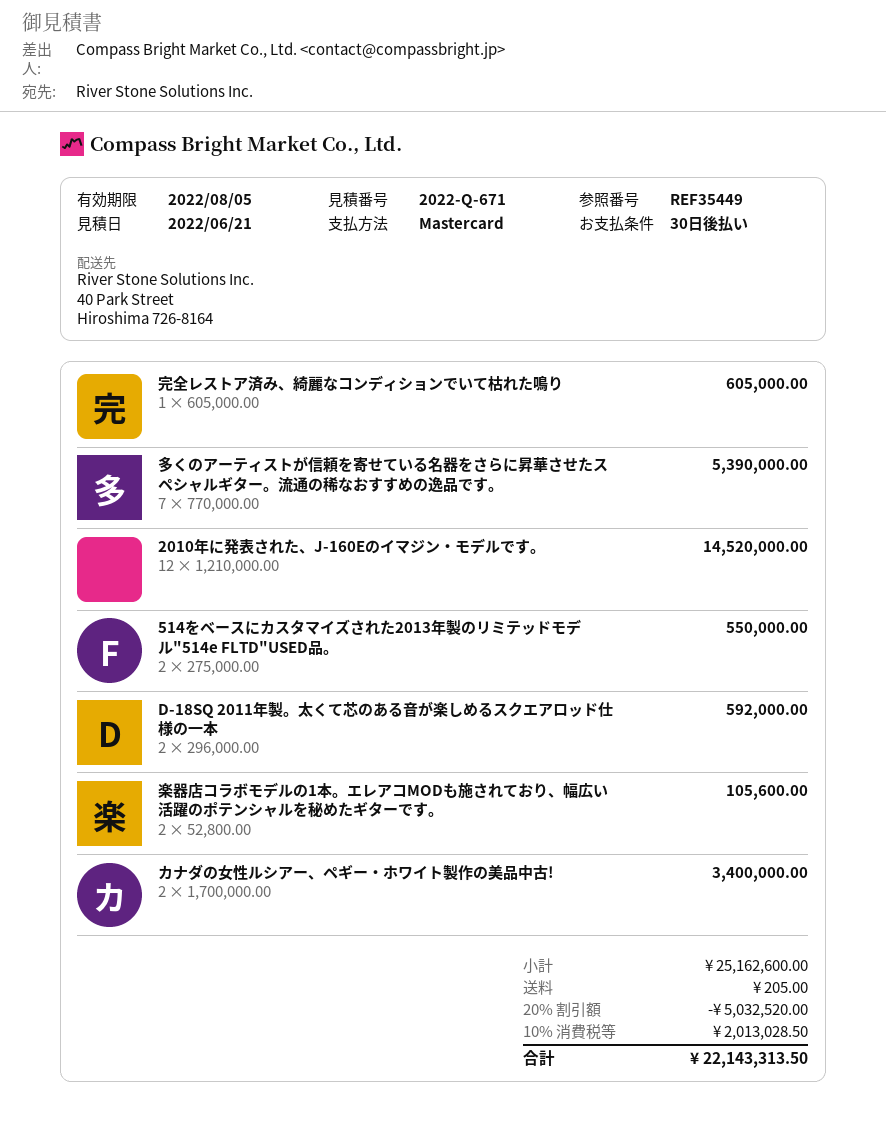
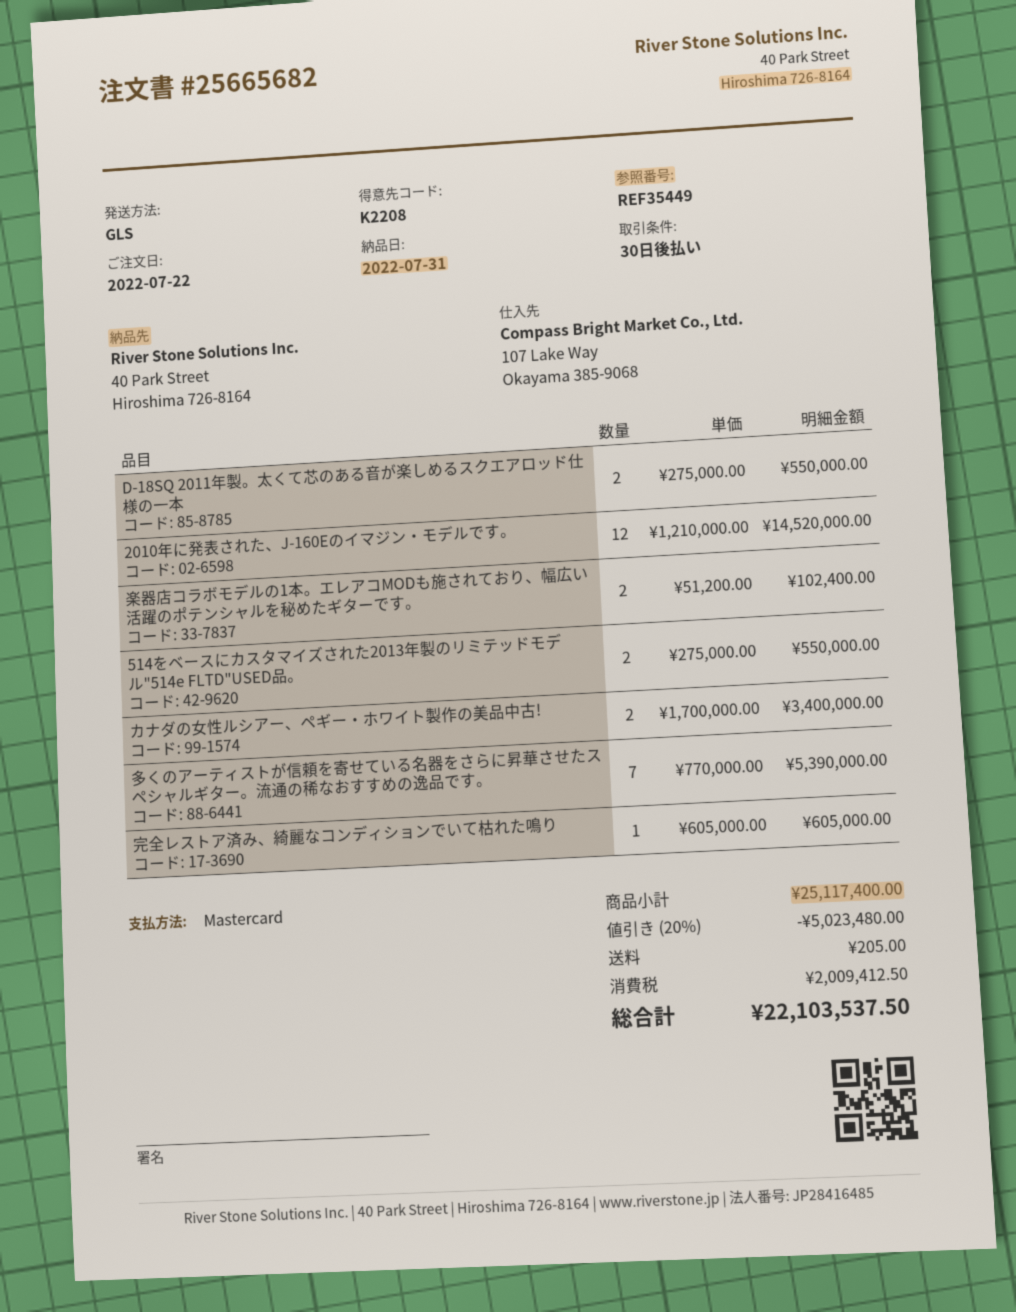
D-18SQ 2011年製。太くて芯のある音が楽しめるスクエアロッド仕様の一本: 2 x 296000.00 = 592000.00 -> 2 x 275000.00 = 550000.00
楽器店コラボモデルの1本。エレアコMODも施されており、幅広い活躍のポテンシャルを秘めたギターです。: 2 x 52800.00 = 105600.00 -> 2 x 51200.00 = 102400.00
subtotal: 25162600.00 -> 25117400.00
discount: 20% = 5032520.00 -> 20% = 5023480.00
tax: 2013028.50 -> 2009412.50
total: 22143313.50 -> 22103537.50

